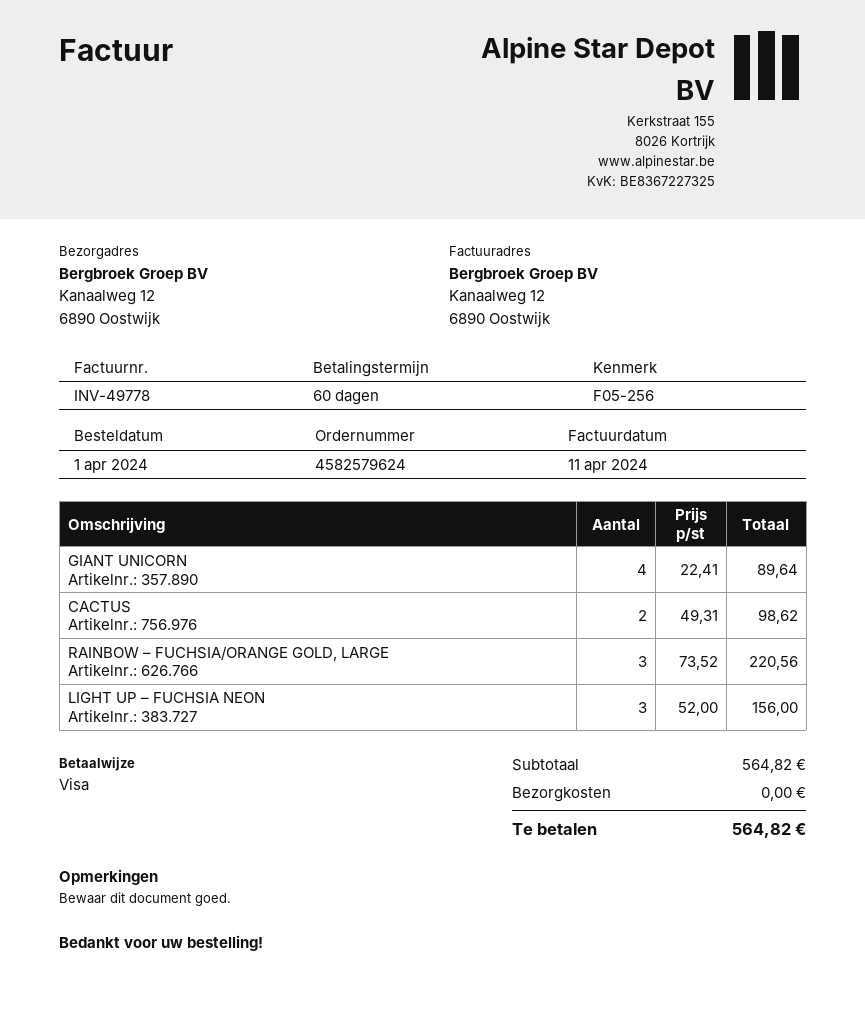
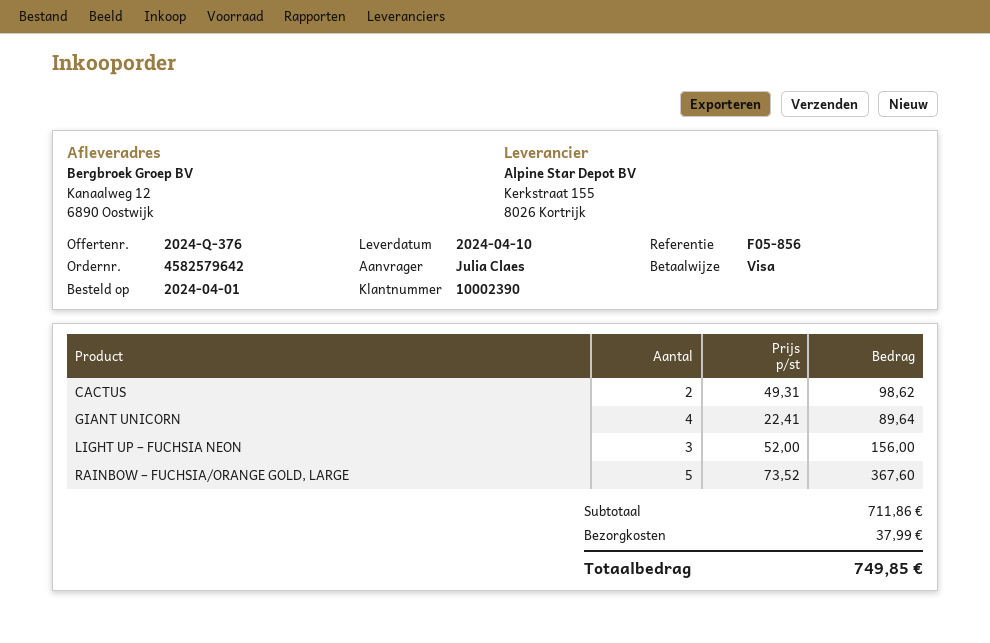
order number: 4582579624 -> 4582579642
reference: F05-256 -> F05-856
RAINBOW – FUCHSIA/ORANGE GOLD, LARGE: 3 x 73.52 = 220.56 -> 5 x 73.52 = 367.60
subtotal: 564.82 -> 711.86
shipping: 0.00 -> 37.99
total: 564.82 -> 749.85

